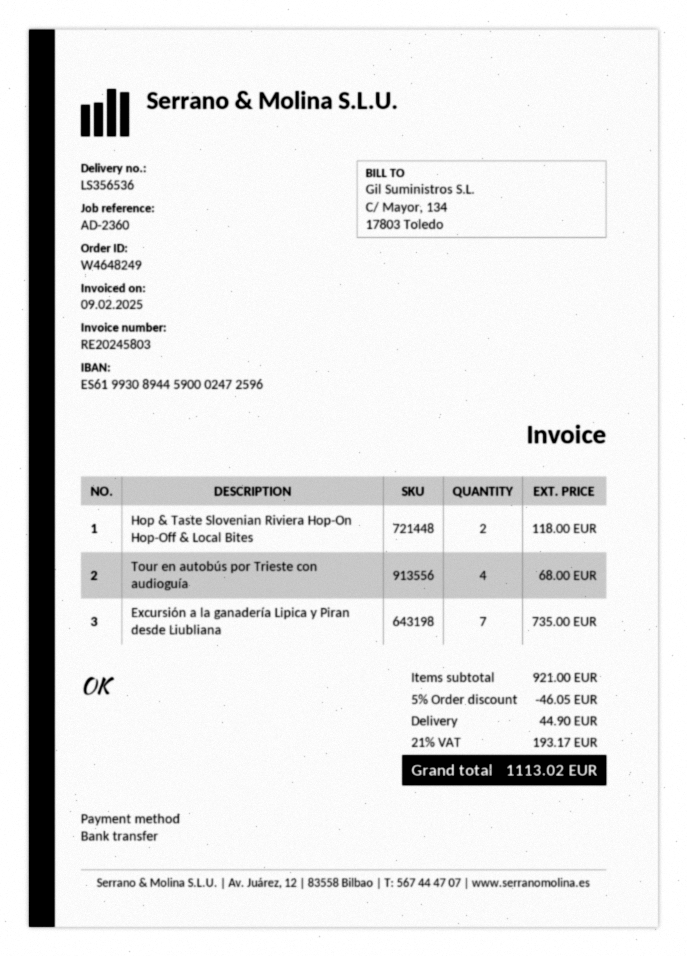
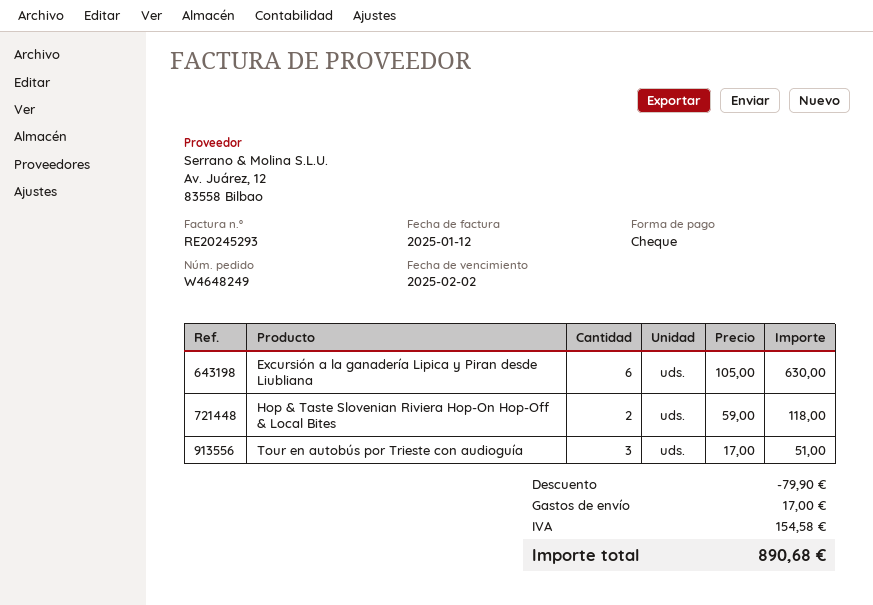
invoice number: RE20245803 -> RE20245293
invoice date: 2025-02-09 -> 2025-01-12
payment method: bank transfer -> cheque
Tour en autobús por Trieste con audioguía: 4 for 68.00 -> 3 for 51.00
Excursión a la ganadería Lipica y Piran desde Liubliana: 7 for 735.00 -> 6 for 630.00
discount: 46.05 -> 79.90
shipping: 44.90 -> 17.00
tax: 193.17 -> 154.58
total: 1113.02 -> 890.68

